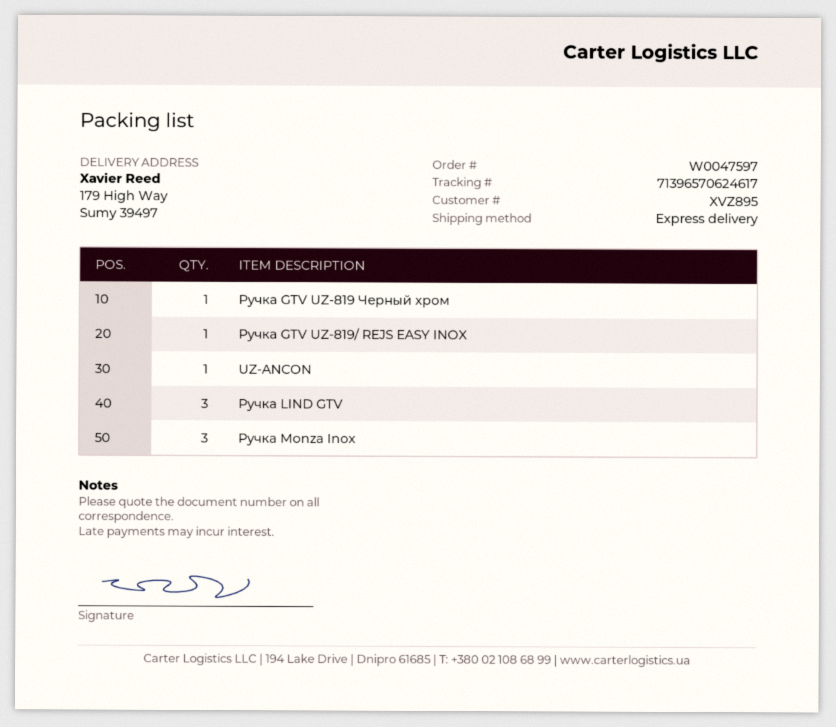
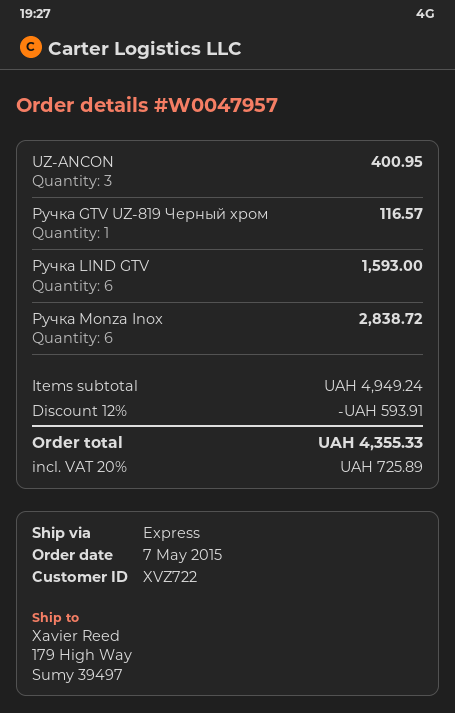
order number: W0047597 -> W0047957
customer number: XVZ895 -> XVZ722
Ручка GTV UZ-819/ REJS EASY INOX: 1 -> none
UZ-ANCON: 1 -> 3
Ручка LIND GTV: 3 -> 6
Ручка Monza Inox: 3 -> 6

